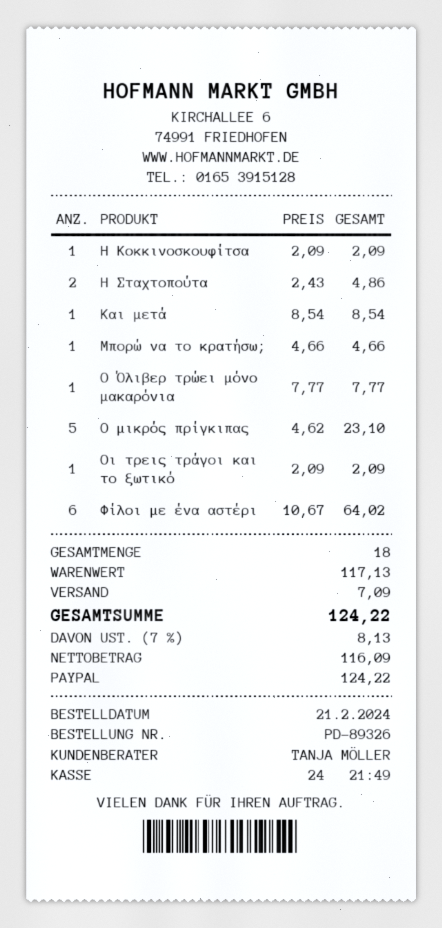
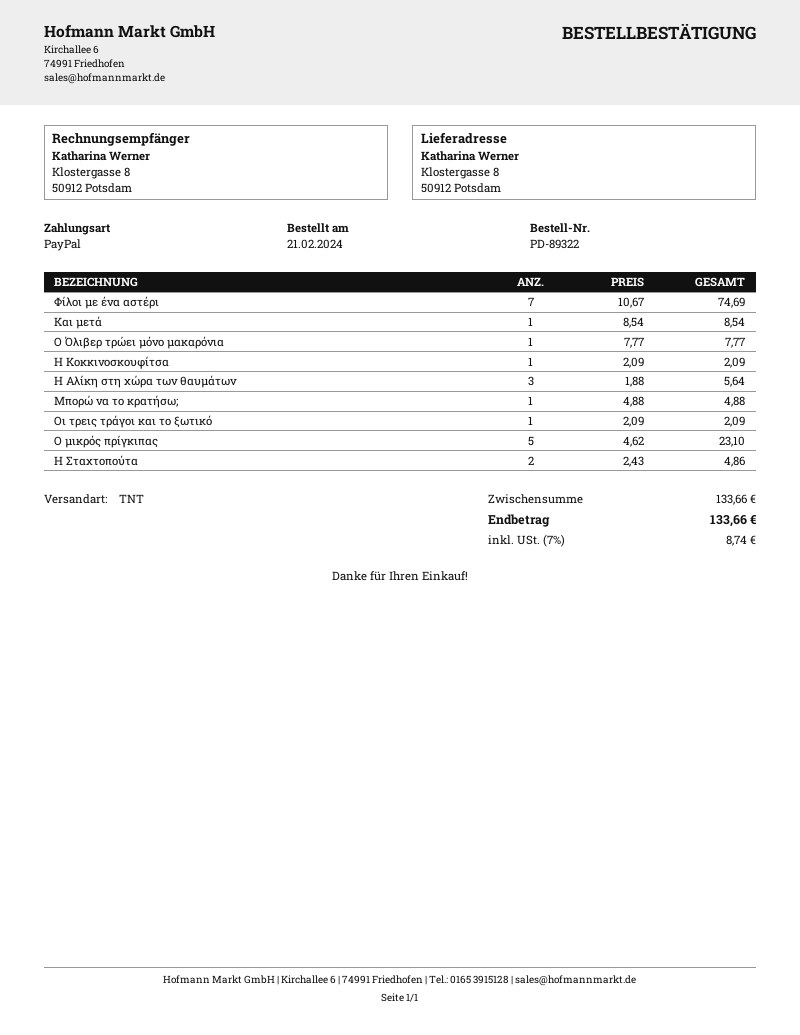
order number: PD-89326 -> PD-89322
Μπορώ να το κρατήσω;: 1 x 4.66 = 4.66 -> 1 x 4.88 = 4.88
Φίλοι με ένα αστέρι: 6 x 10.67 = 64.02 -> 7 x 10.67 = 74.69
Η Αλίκη στη χώρα των θαυμάτων: none -> 3 x 1.88 = 5.64
subtotal: 117.13 -> 133.66
shipping: 7.09 -> none
tax: 7% = 8.13 -> 7% = 8.74
total: 124.22 -> 133.66

